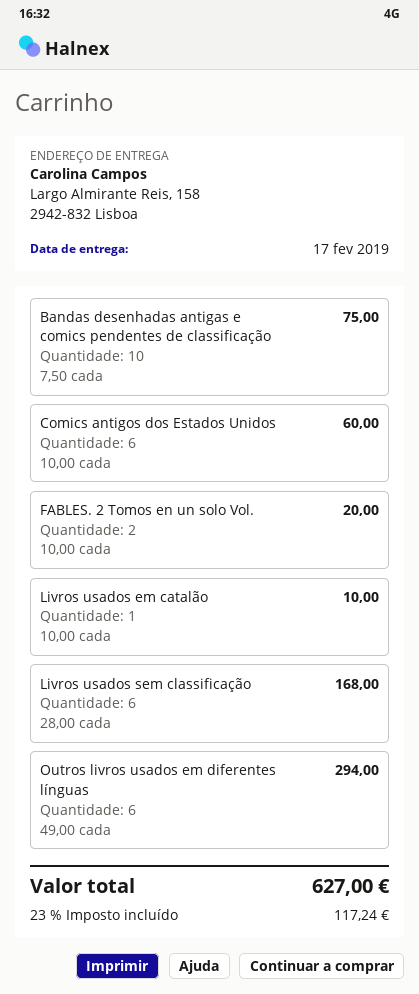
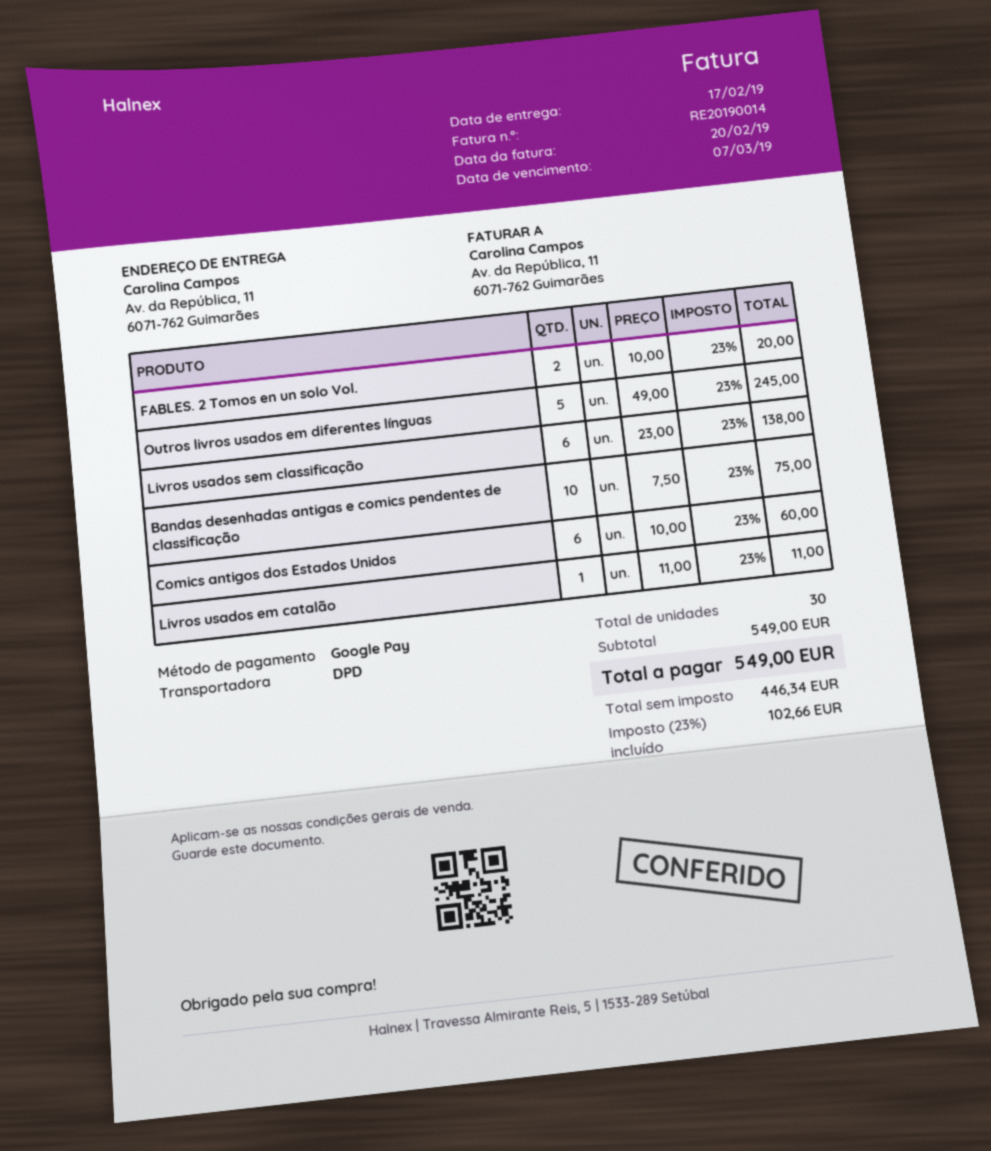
ship to: Largo Almirante Reis, 158, 2942-832 Lisboa -> Av. da República, 11, 6071-762 Guimarães
Livros usados em catalão: 1 x 10.00 = 10.00 -> 1 x 11.00 = 11.00
Livros usados sem classificação: 6 x 28.00 = 168.00 -> 6 x 23.00 = 138.00
Outros livros usados em diferentes línguas: 6 x 49.00 = 294.00 -> 5 x 49.00 = 245.00
tax: 23% = 117.24 -> 23% = 102.66
total: 627.00 -> 549.00

